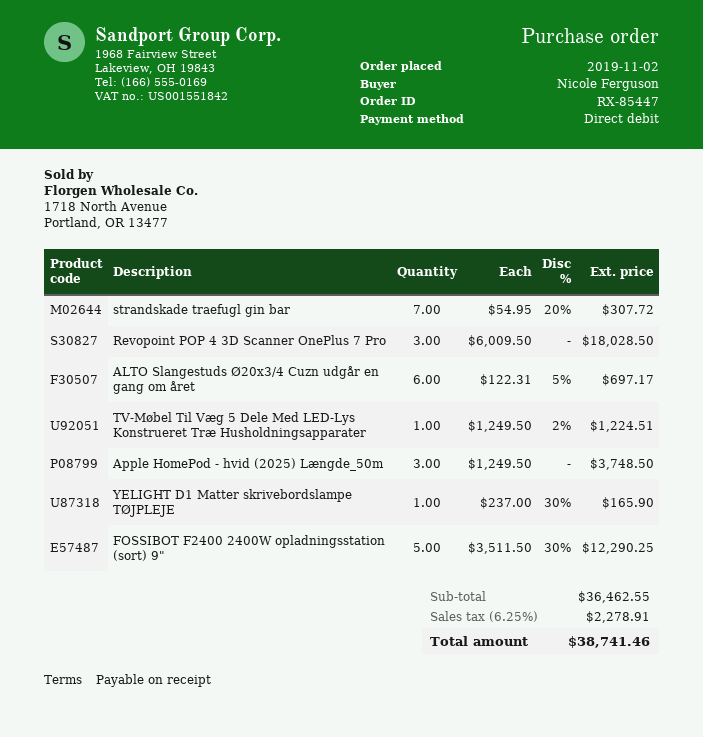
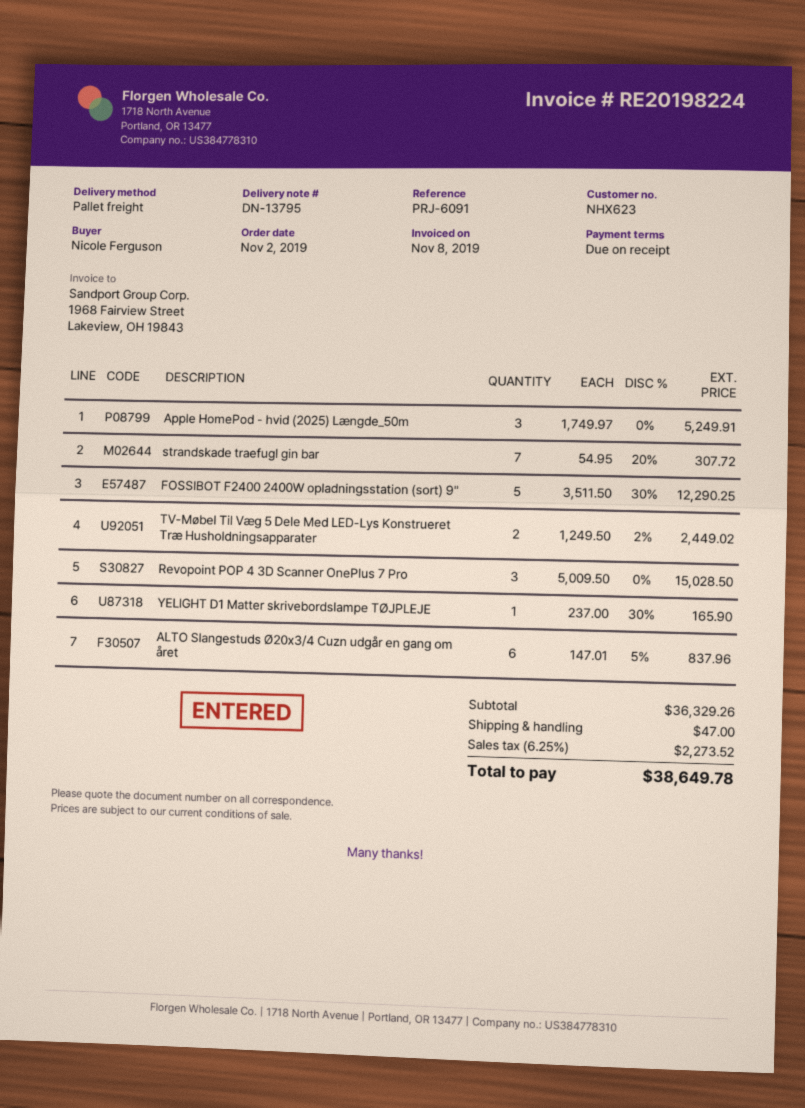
Revopoint POP 4 3D Scanner OnePlus 7 Pro: 3 x 6009.50 = 18028.50 -> 3 x 5009.50 = 15028.50
ALTO Slangestuds Ø20x3/4 Cuzn udgår en gang om året: 6 x 122.31 - 5% = 697.17 -> 6 x 147.01 - 5% = 837.96
TV-Møbel Til Væg 5 Dele Med LED-Lys Konstrueret Træ Husholdningsapparater: 1 x 1249.50 - 2% = 1224.51 -> 2 x 1249.50 - 2% = 2449.02
Apple HomePod - hvid (2025) Længde_50m: 3 x 1249.50 = 3748.50 -> 3 x 1749.97 = 5249.91
subtotal: 36462.55 -> 36329.26
shipping: none -> 47.00
tax: 6.25% = 2278.91 -> 6.25% = 2273.52
total: 38741.46 -> 38649.78

